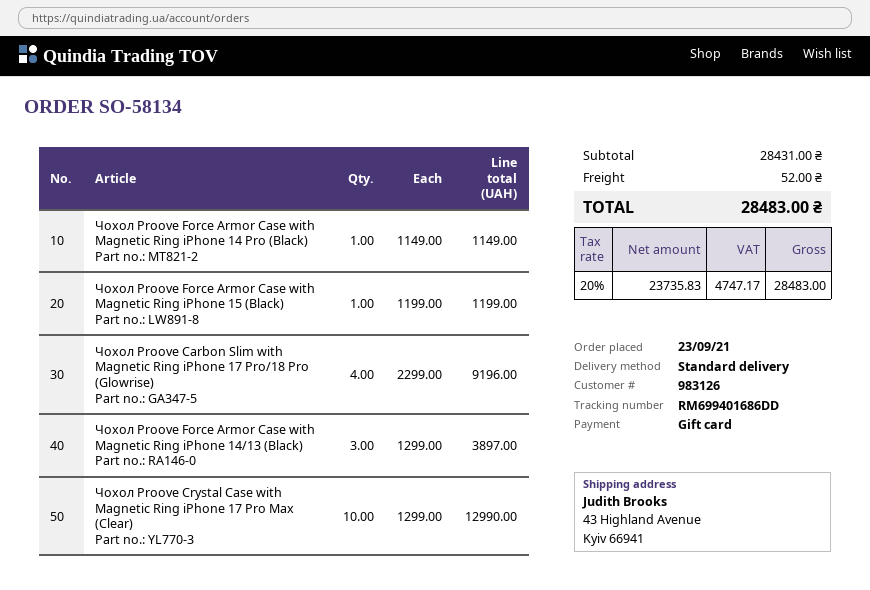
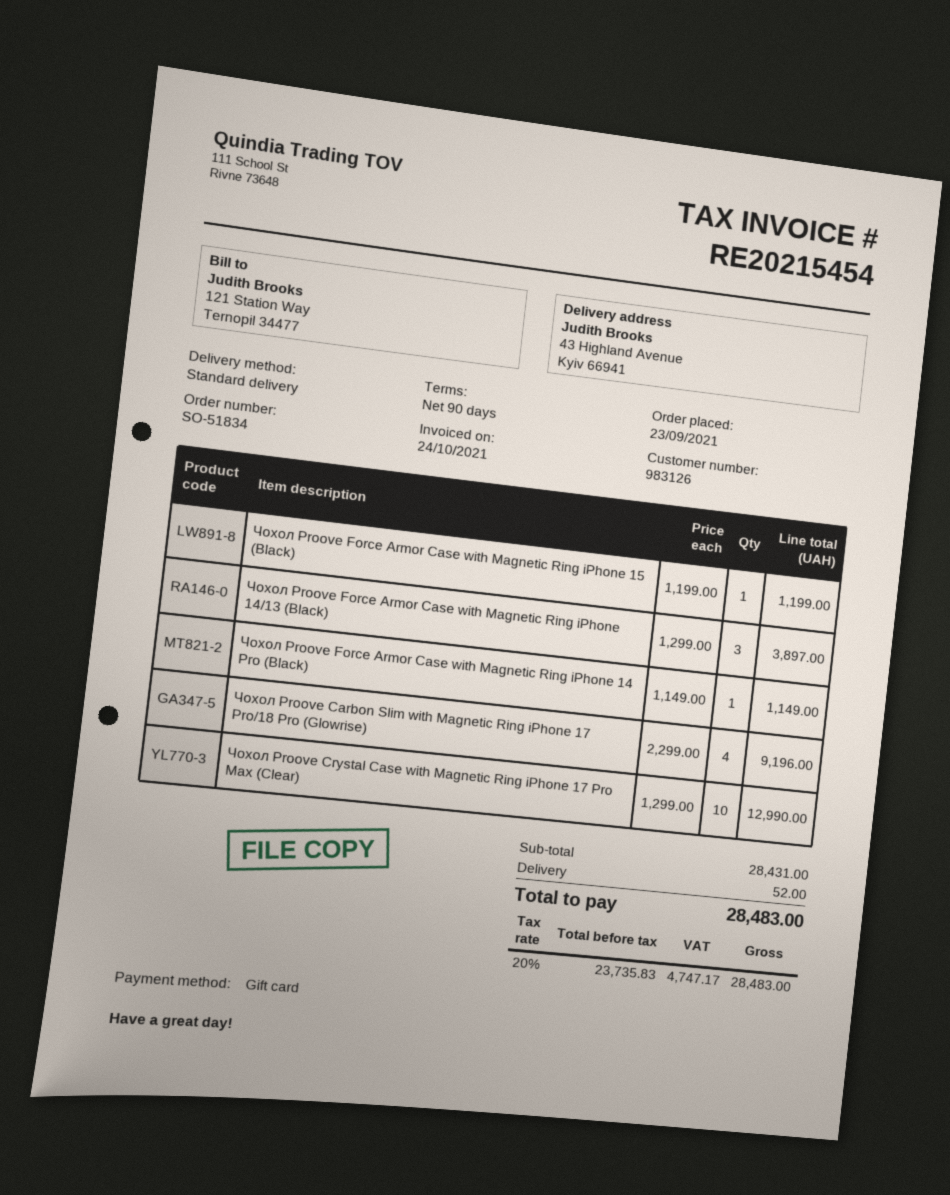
order number: SO-58134 -> SO-51834

